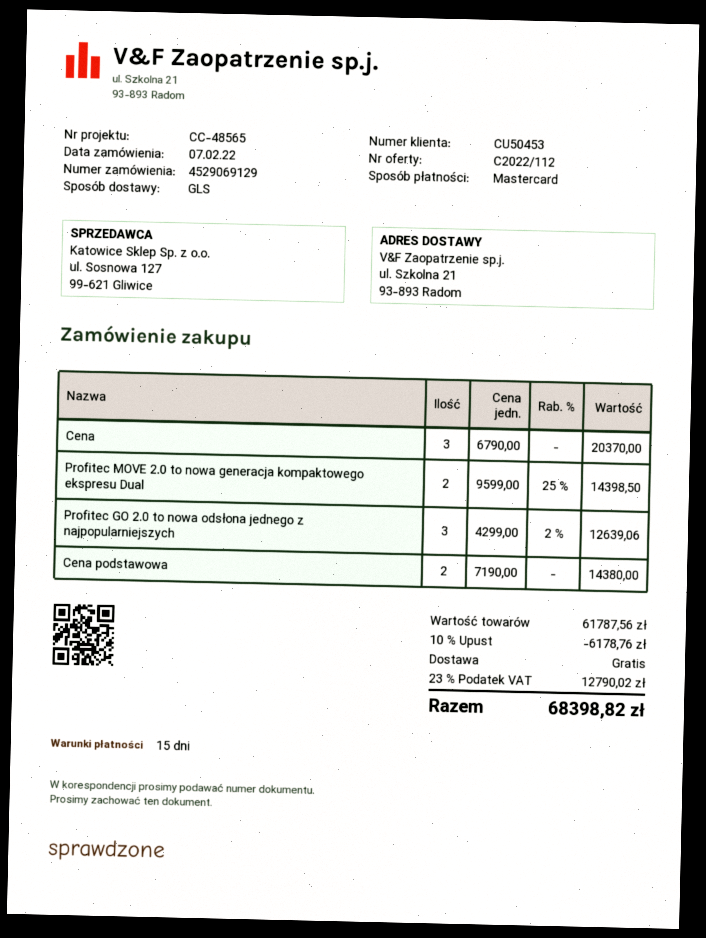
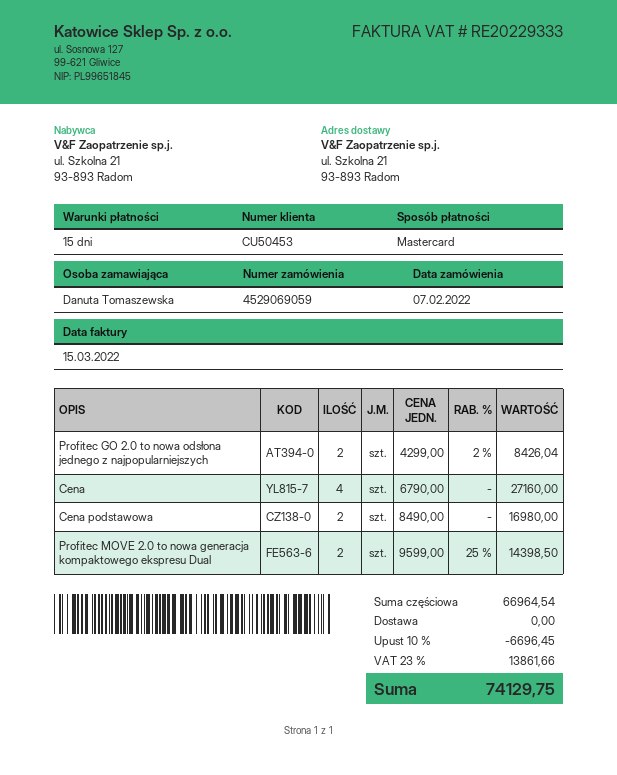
order number: 4529069129 -> 4529069059
Cena: 3 x 6790.00 = 20370.00 -> 4 x 6790.00 = 27160.00
Profitec GO 2.0 to nowa odsłona jednego z najpopularniejszych: 3 x 4299.00 - 2% = 12639.06 -> 2 x 4299.00 - 2% = 8426.04
Cena podstawowa: 2 x 7190.00 = 14380.00 -> 2 x 8490.00 = 16980.00
subtotal: 61787.56 -> 66964.54
discount: 10% = 6178.76 -> 10% = 6696.45
tax: 23% = 12790.02 -> 23% = 13861.66
total: 68398.82 -> 74129.75

